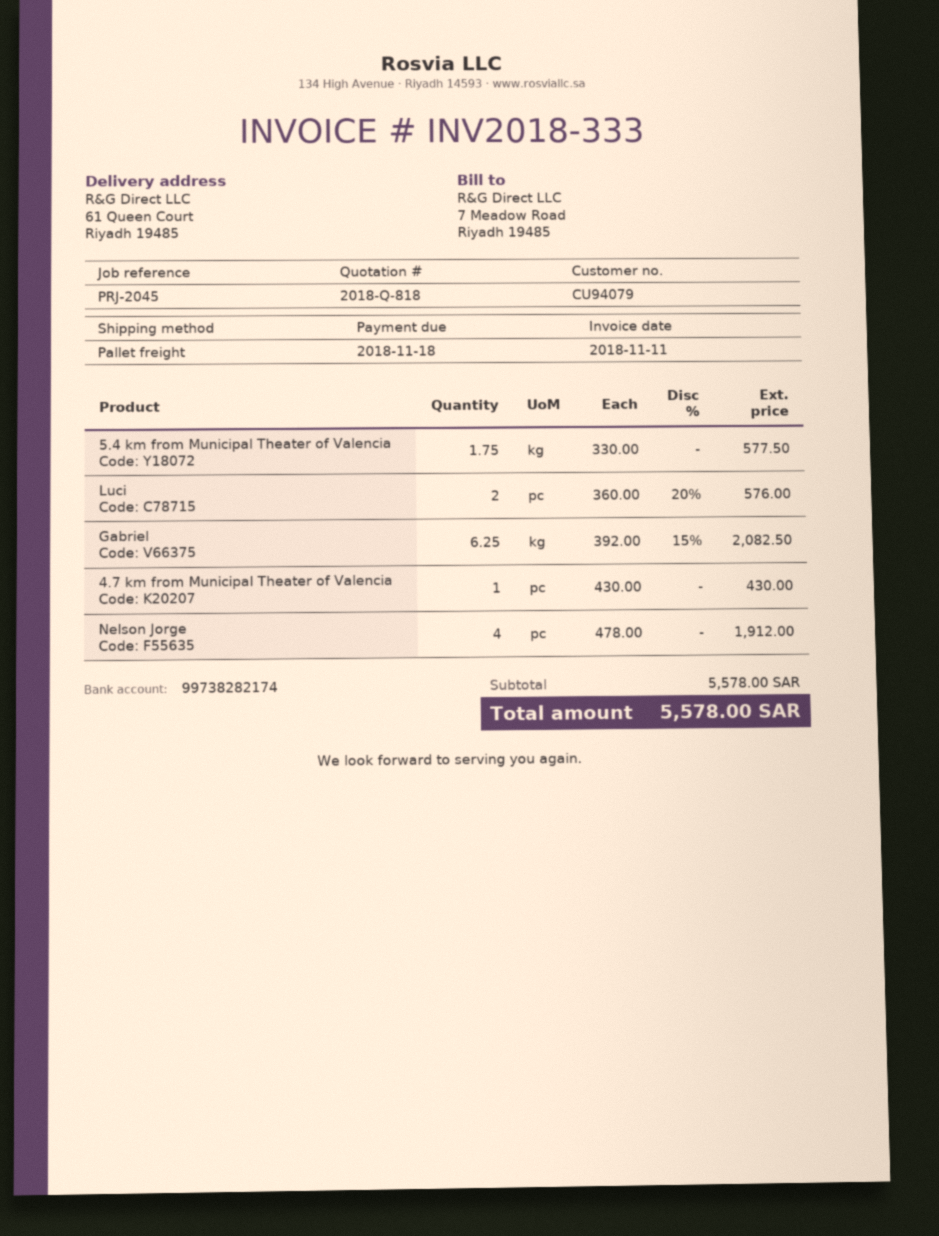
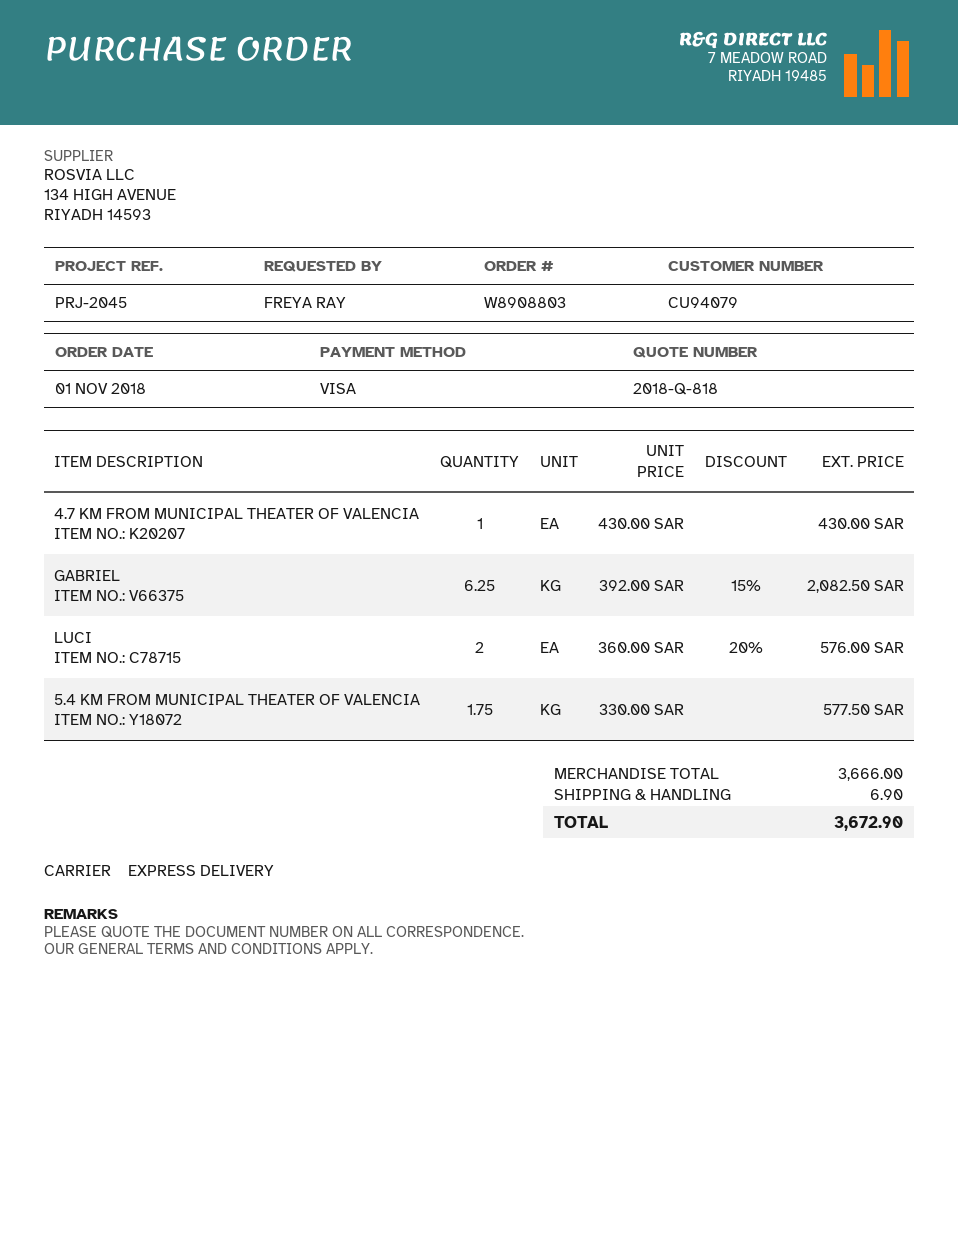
shipping method: pallet freight -> express
Nelson Jorge: 4 x 478.00 = 1912.00 -> none
subtotal: 5578.00 -> 3666.00
shipping: none -> 6.90
total: 5578.00 -> 3672.90

